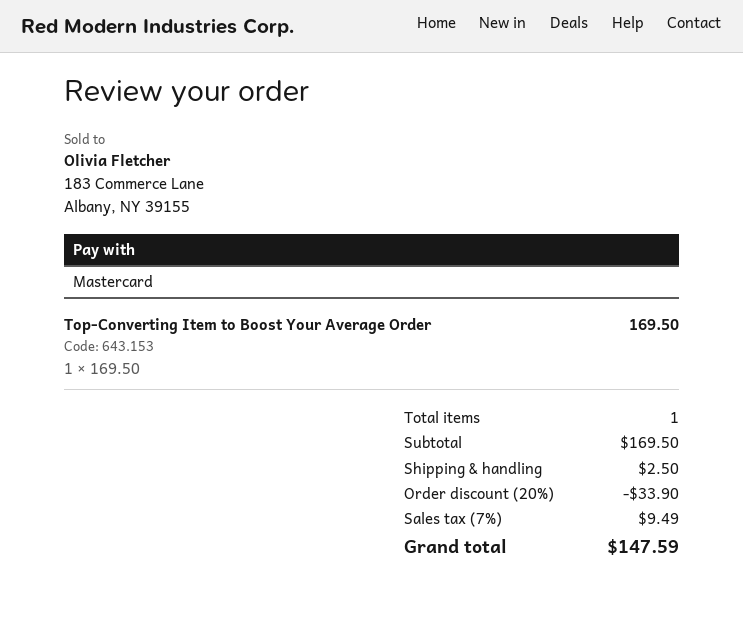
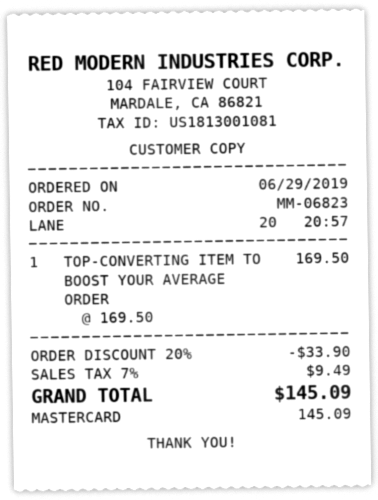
shipping: 2.50 -> none
total: 147.59 -> 145.09

